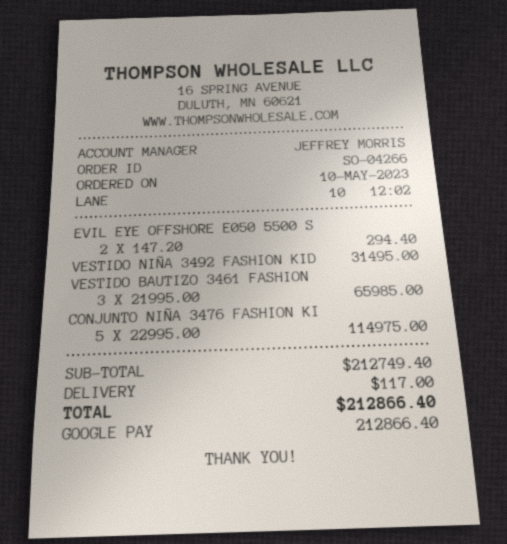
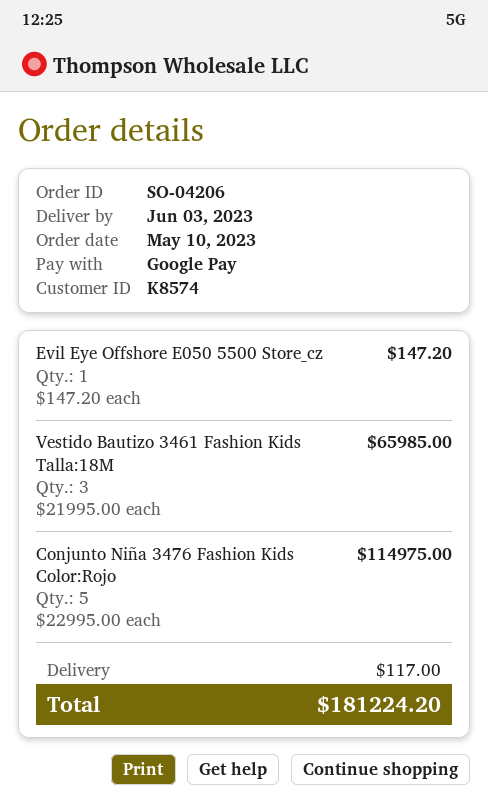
order number: SO-04266 -> SO-04206
EVIL EYE OFFSHORE E050 5500 S: 2 x 147.20 = 294.40 -> 1 x 147.20 = 147.20
VESTIDO NIÑA 3492 FASHION KID: 1 x 31495.00 = 31495.00 -> none
total: 212866.40 -> 181224.20

